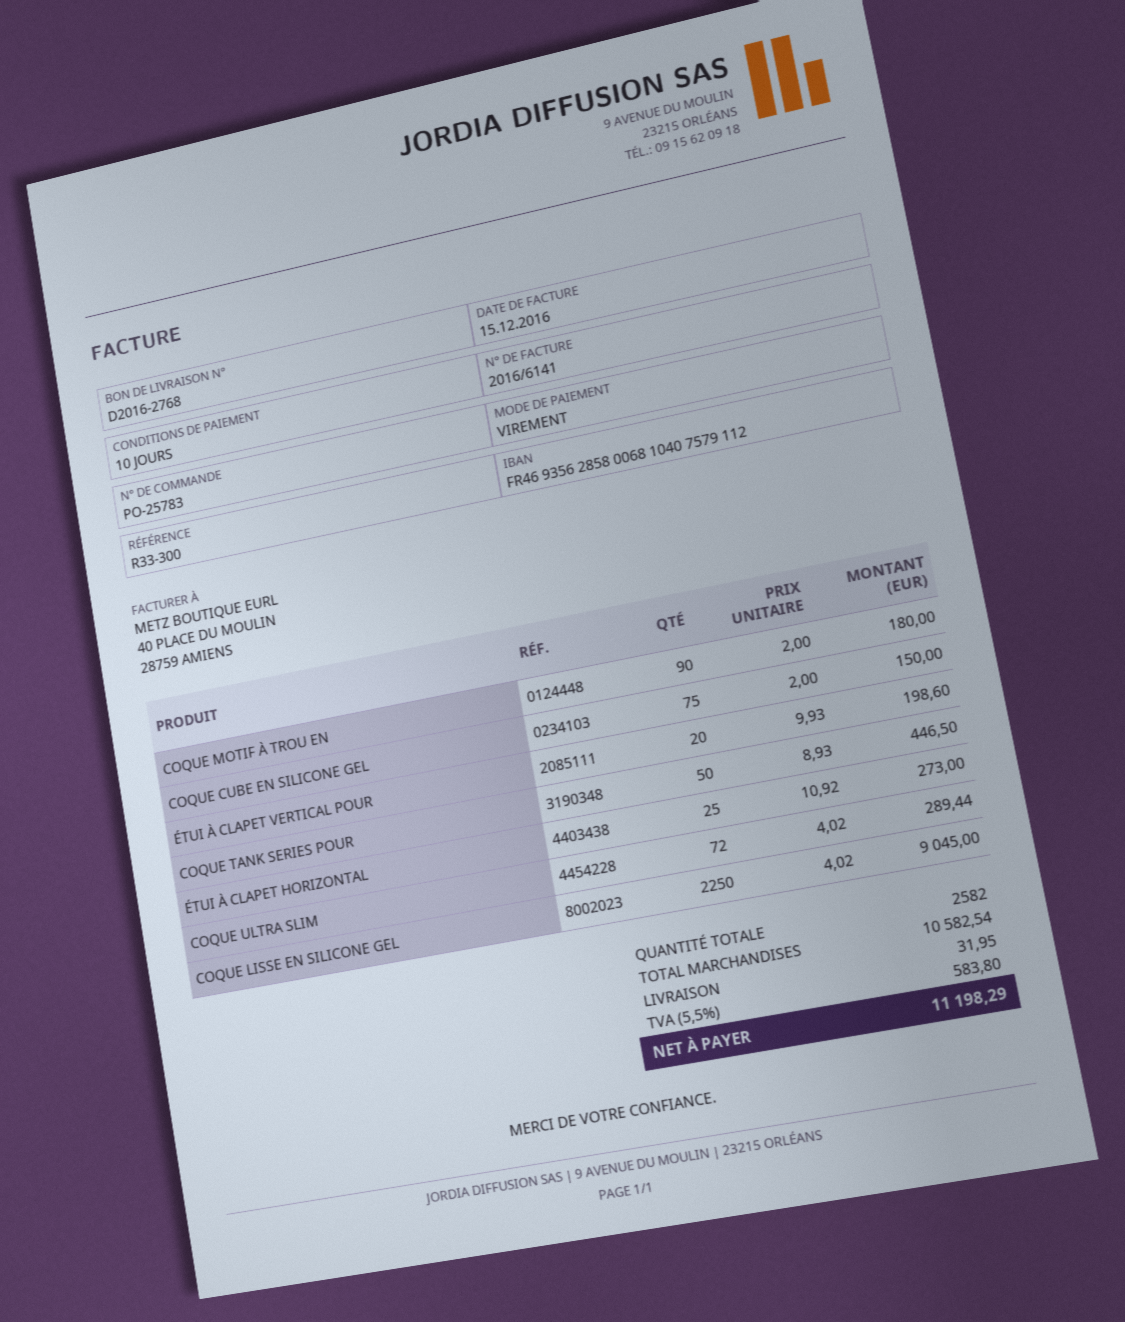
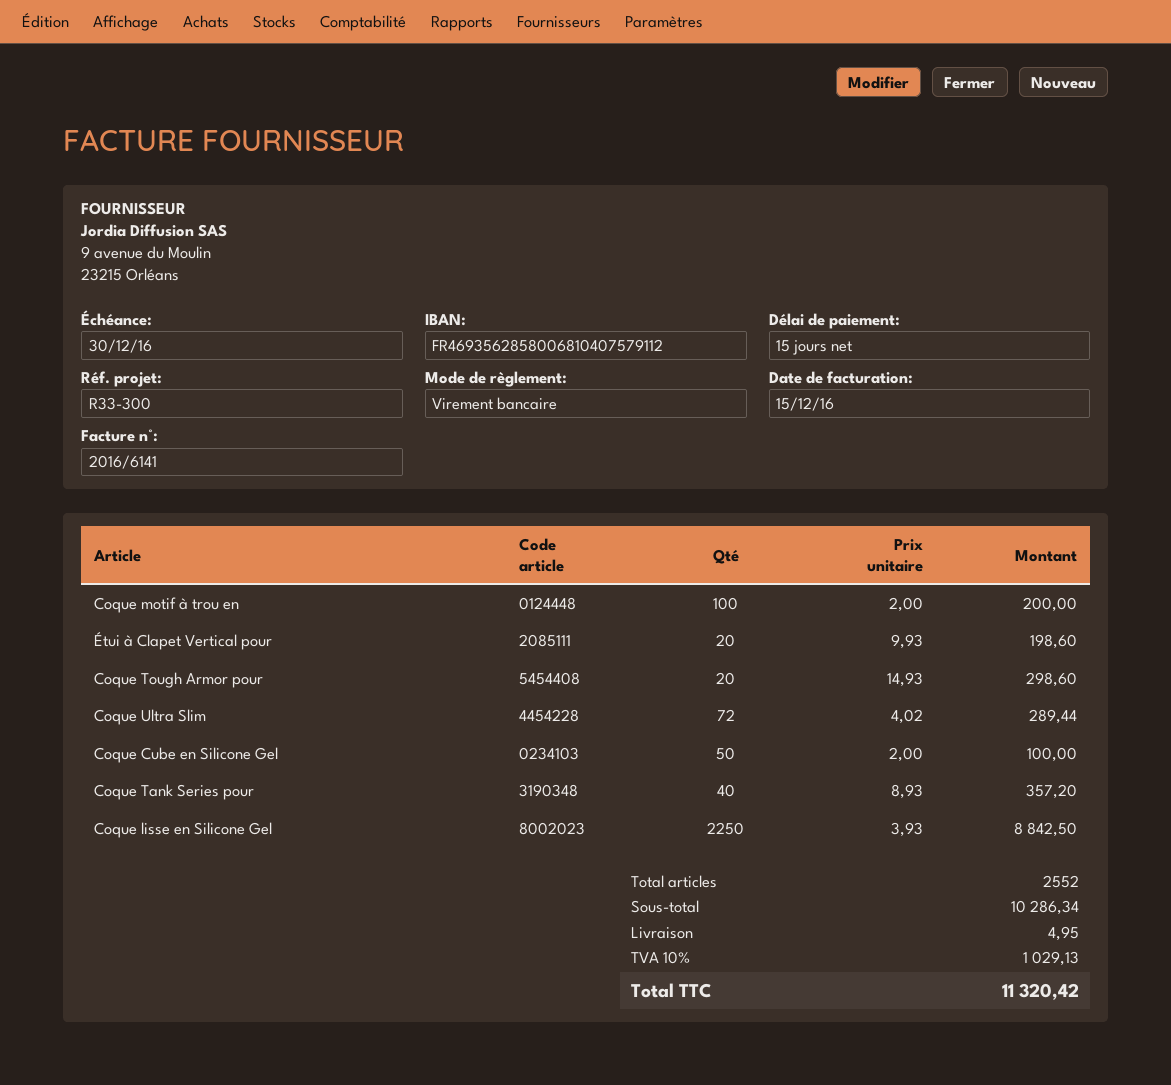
payment terms: 10 days -> 15 days
COQUE MOTIF À TROU EN: 90 x 2.00 = 180.00 -> 100 x 2.00 = 200.00
COQUE CUBE EN SILICONE GEL: 75 x 2.00 = 150.00 -> 50 x 2.00 = 100.00
COQUE TANK SERIES POUR: 50 x 8.93 = 446.50 -> 40 x 8.93 = 357.20
ÉTUI À CLAPET HORIZONTAL: 25 x 10.92 = 273.00 -> none
COQUE LISSE EN SILICONE GEL: 2250 x 4.02 = 9045.00 -> 2250 x 3.93 = 8842.50
Coque Tough Armor pour: none -> 20 x 14.93 = 298.60
total quantity: 2582 -> 2552
subtotal: 10582.54 -> 10286.34
shipping: 31.95 -> 4.95
tax: 5.5% = 583.80 -> 10% = 1029.13
total: 11198.29 -> 11320.42

